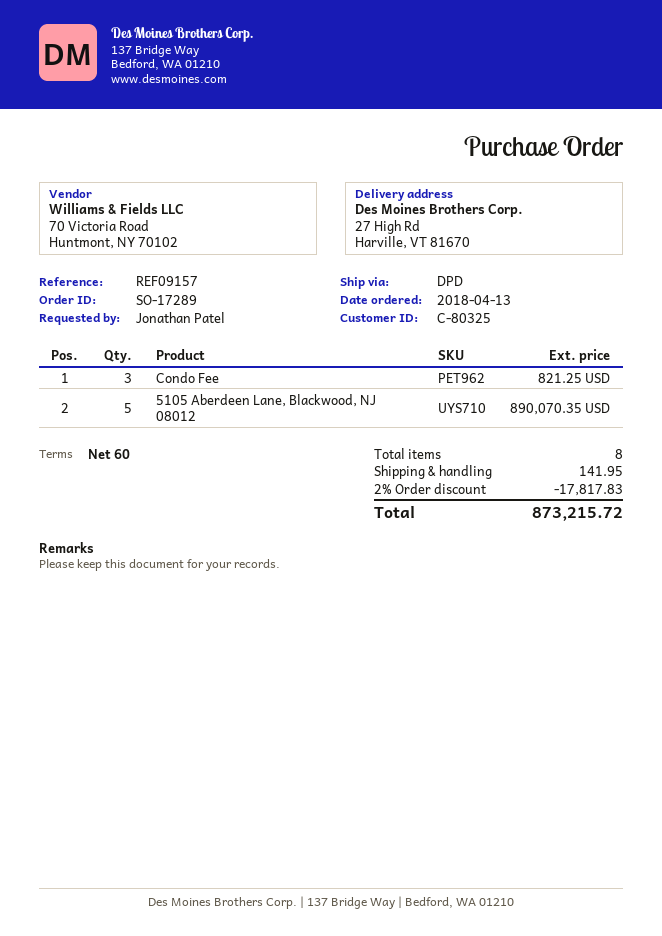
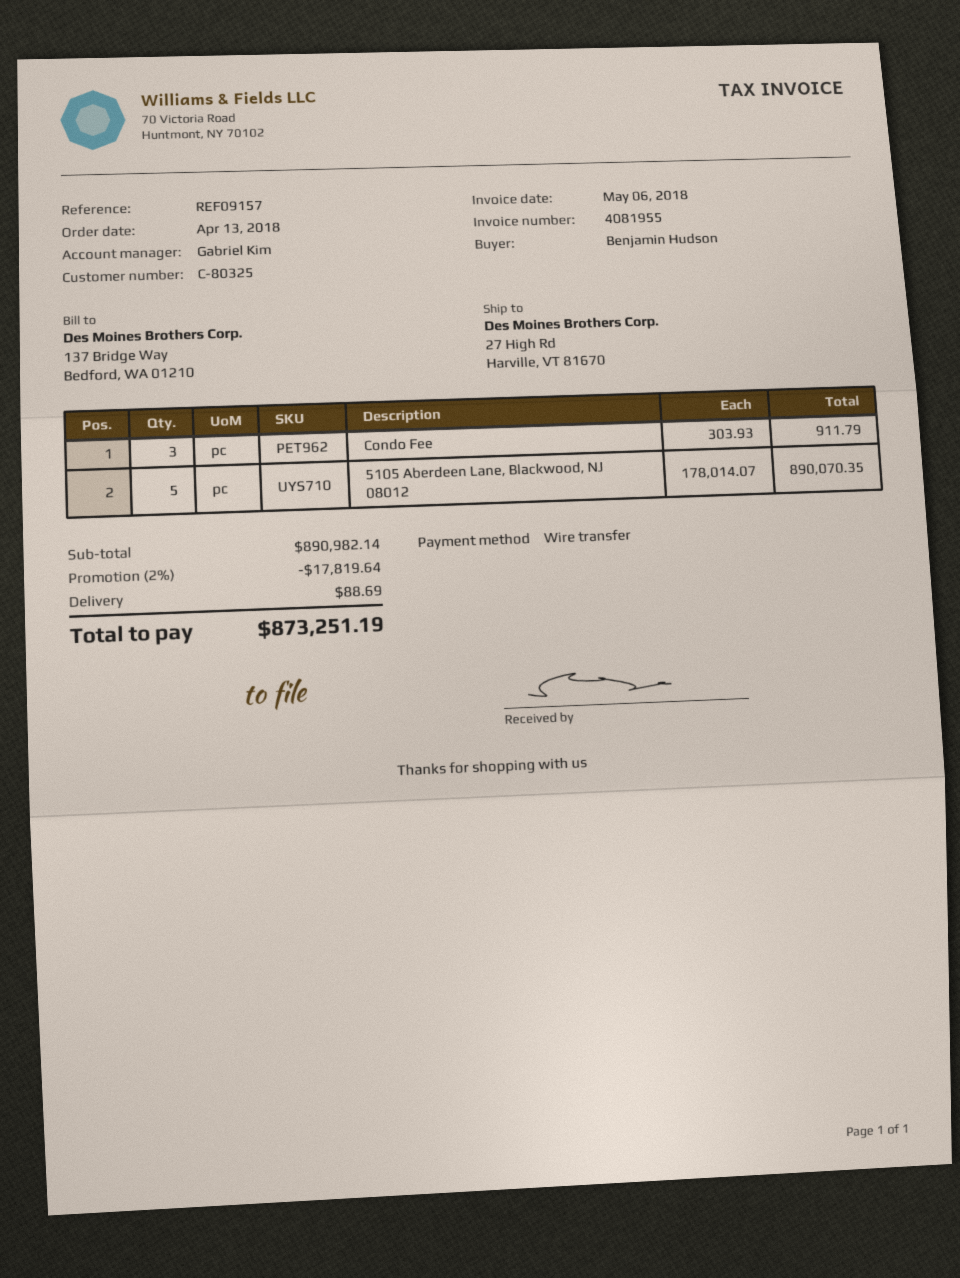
ordered by: Jonathan Patel -> Benjamin Hudson
Condo Fee: 3 for 821.25 -> 3 for 911.79
discount: 2% = 17817.83 -> 2% = 17819.64
shipping: 141.95 -> 88.69
total: 873215.72 -> 873251.19

